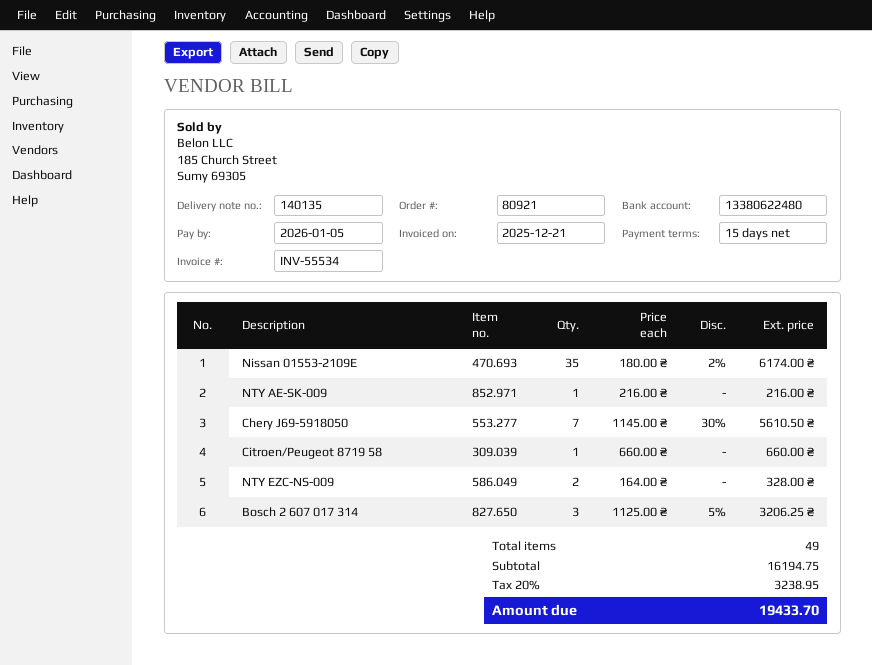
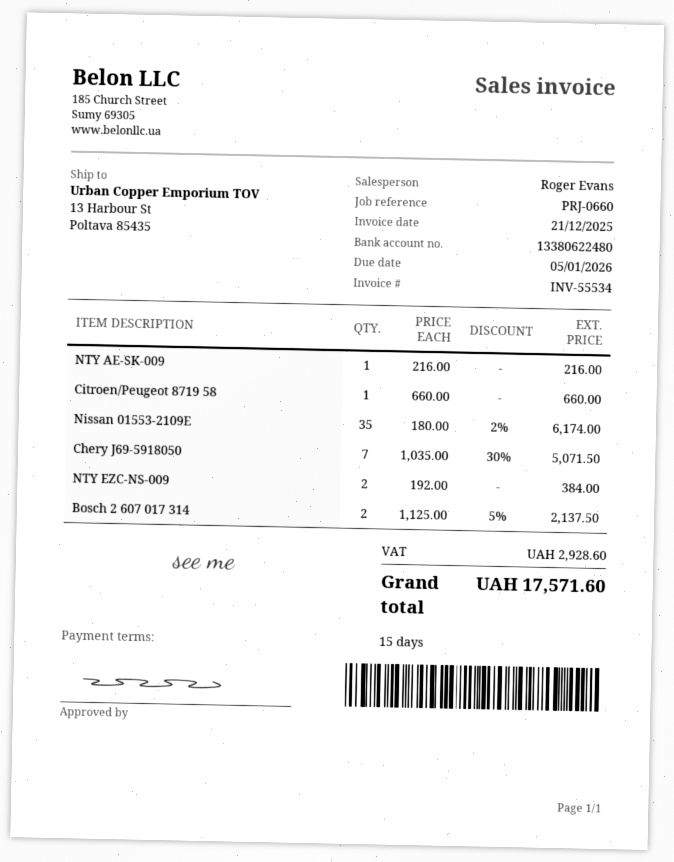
Chery J69-5918050: 7 x 1145.00 - 30% = 5610.50 -> 7 x 1035.00 - 30% = 5071.50
NTY EZC-NS-009: 2 x 164.00 = 328.00 -> 2 x 192.00 = 384.00
Bosch 2 607 017 314: 3 x 1125.00 - 5% = 3206.25 -> 2 x 1125.00 - 5% = 2137.50
tax: 3238.95 -> 2928.60
total: 19433.70 -> 17571.60

